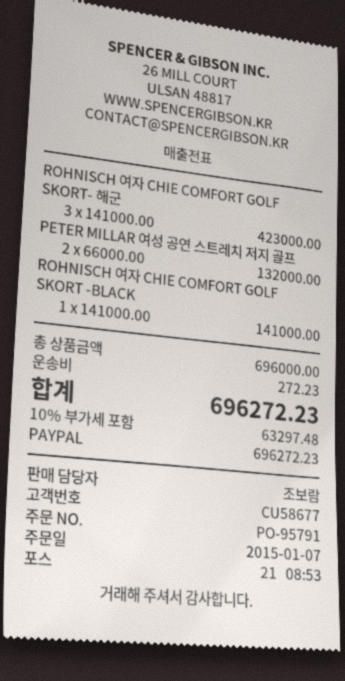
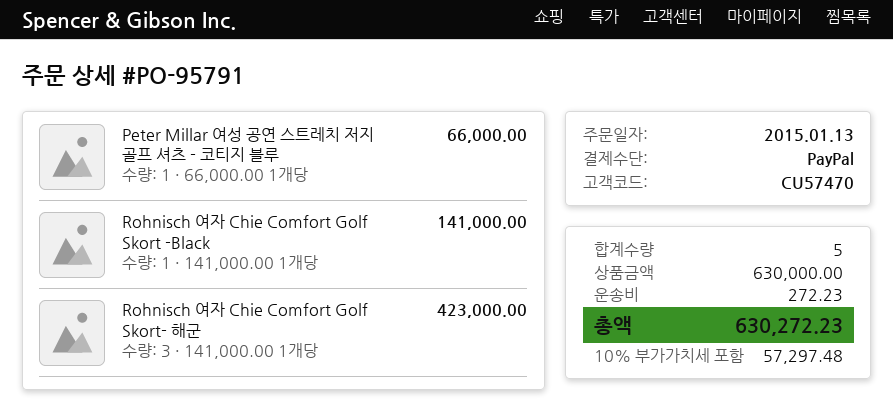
order date: 2015-01-07 -> 2015-01-13
customer number: CU58677 -> CU57470
PETER MILLAR 여성 공연 스트레치 저지 골프: 2 x 66000.00 = 132000.00 -> 1 x 66000.00 = 66000.00
subtotal: 696000.00 -> 630000.00
tax: 10% = 63297.48 -> 10% = 57297.48
total: 696272.23 -> 630272.23

